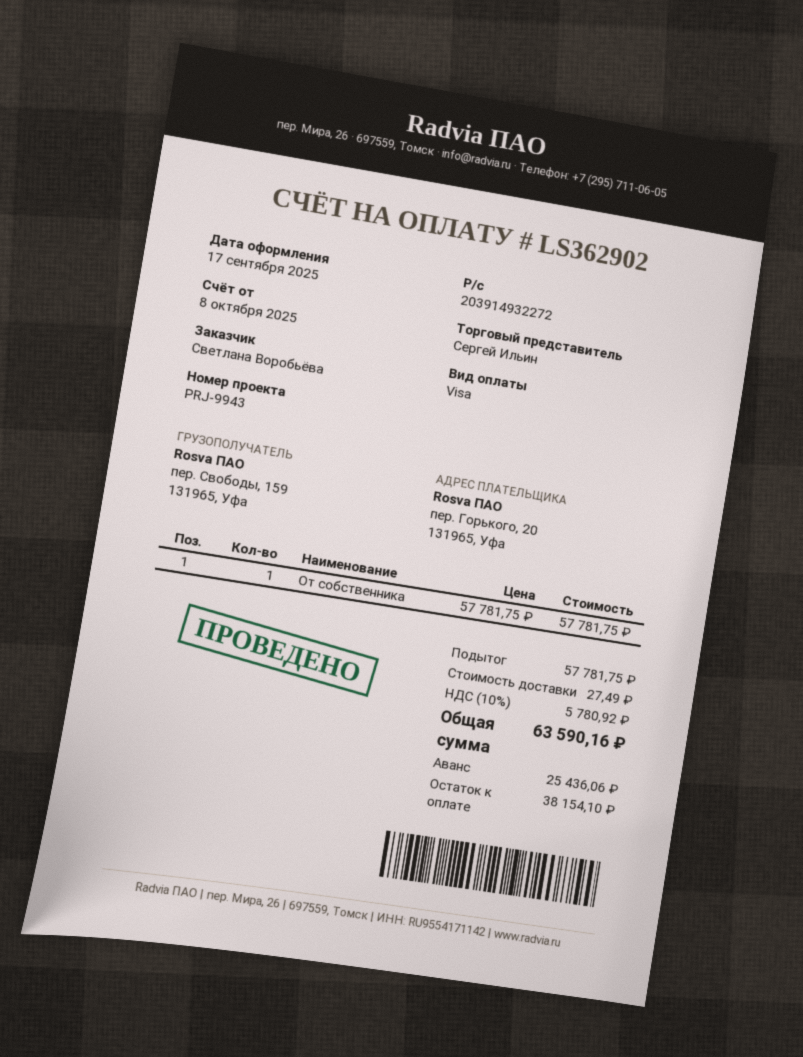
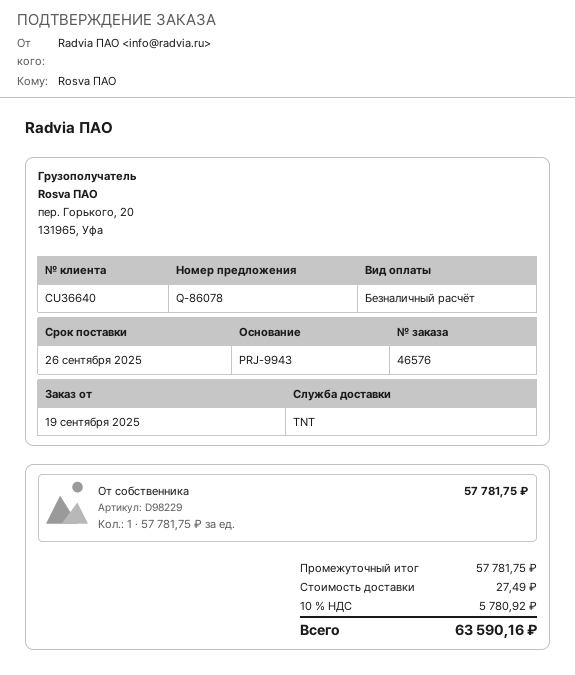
order date: 2025-09-17 -> 2025-09-19
payment method: Visa -> bank transfer
ship to: пер. Свободы, 159, 131965, Уфа -> пер. Горького, 20, 131965, Уфа

